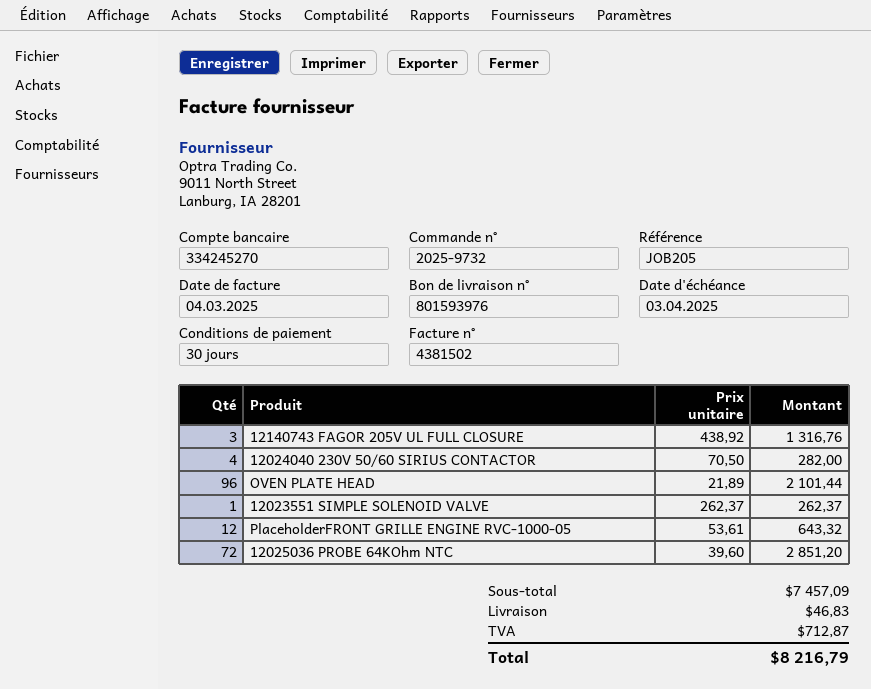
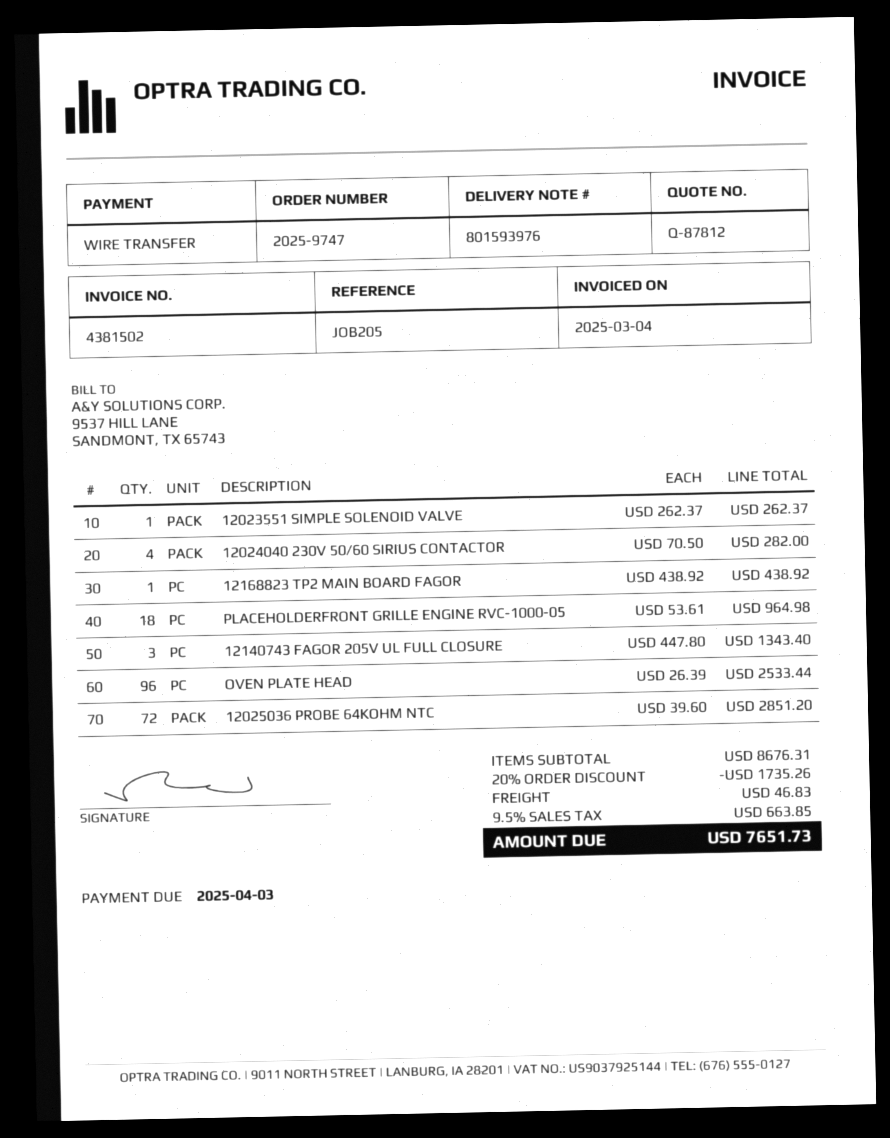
order number: 2025-9732 -> 2025-9747
12140743 FAGOR 205V UL FULL CLOSURE: 3 x 438.92 = 1316.76 -> 3 x 447.80 = 1343.40
OVEN PLATE HEAD: 96 x 21.89 = 2101.44 -> 96 x 26.39 = 2533.44
PlaceholderFRONT GRILLE ENGINE RVC-1000-05: 12 x 53.61 = 643.32 -> 18 x 53.61 = 964.98
12168823 TP2 MAIN BOARD FAGOR: none -> 1 x 438.92 = 438.92
subtotal: 7457.09 -> 8676.31
discount: none -> 20% = 1735.26
tax: 712.87 -> 663.85
total: 8216.79 -> 7651.73

